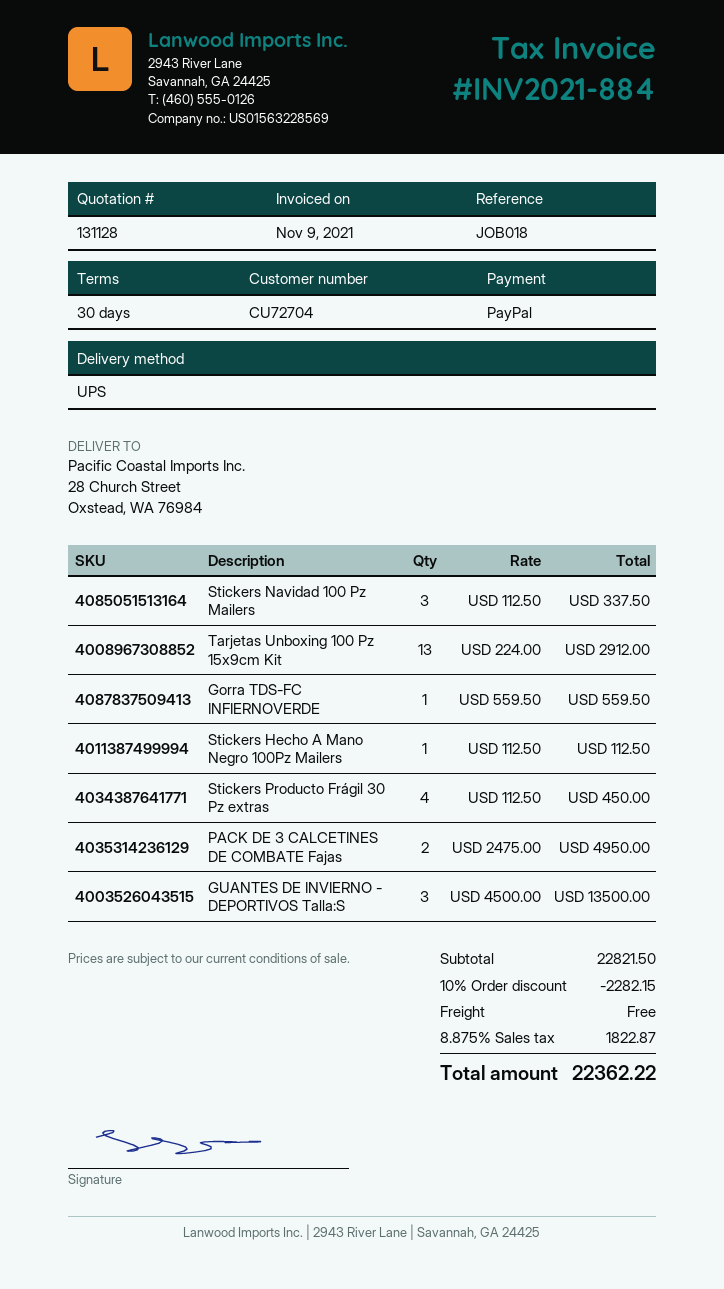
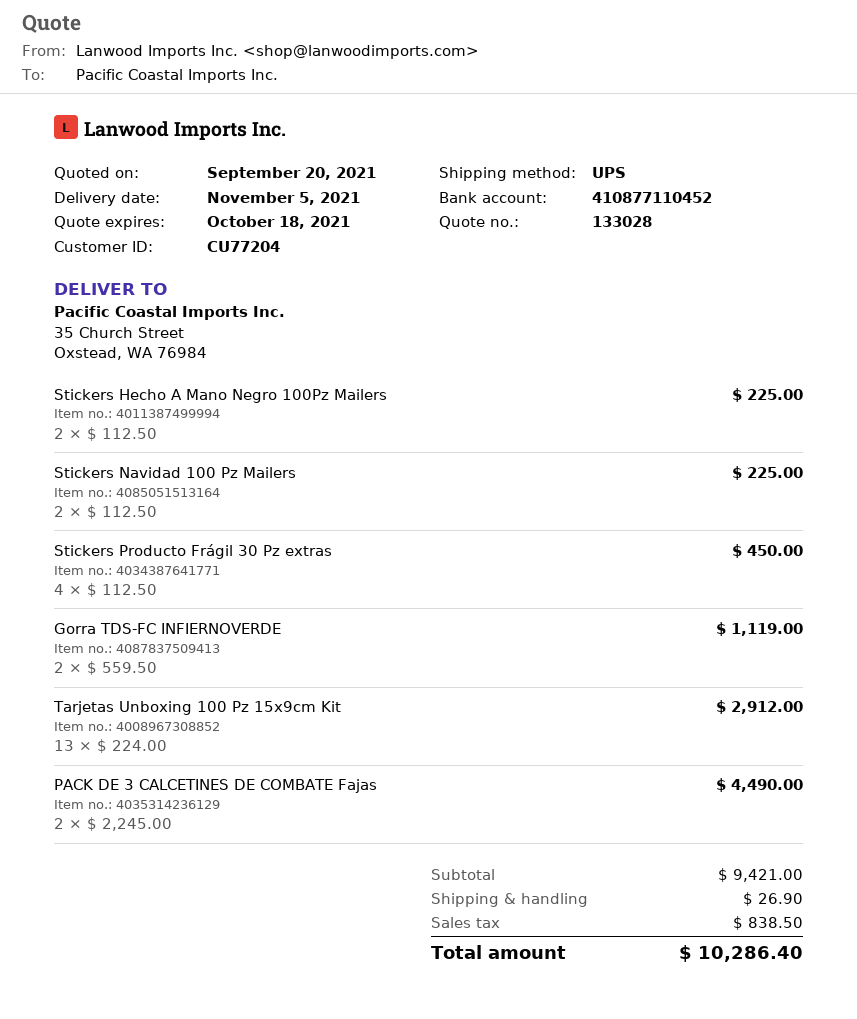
quote number: 131128 -> 133028
customer number: CU72704 -> CU77204
ship to: 28 Church Street, Oxstead, WA 76984 -> 35 Church Street, Oxstead, WA 76984
Stickers Navidad 100 Pz Mailers: 3 x 112.50 = 337.50 -> 2 x 112.50 = 225.00
Gorra TDS-FC INFIERNOVERDE: 1 x 559.50 = 559.50 -> 2 x 559.50 = 1119.00
Stickers Hecho A Mano Negro 100Pz Mailers: 1 x 112.50 = 112.50 -> 2 x 112.50 = 225.00
PACK DE 3 CALCETINES DE COMBATE Fajas: 2 x 2475.00 = 4950.00 -> 2 x 2245.00 = 4490.00
GUANTES DE INVIERNO - DEPORTIVOS Talla:S: 3 x 4500.00 = 13500.00 -> none
subtotal: 22821.50 -> 9421.00
discount: 10% = 2282.15 -> none
shipping: 0.00 -> 26.90
tax: 1822.87 -> 838.50
total: 22362.22 -> 10286.40

